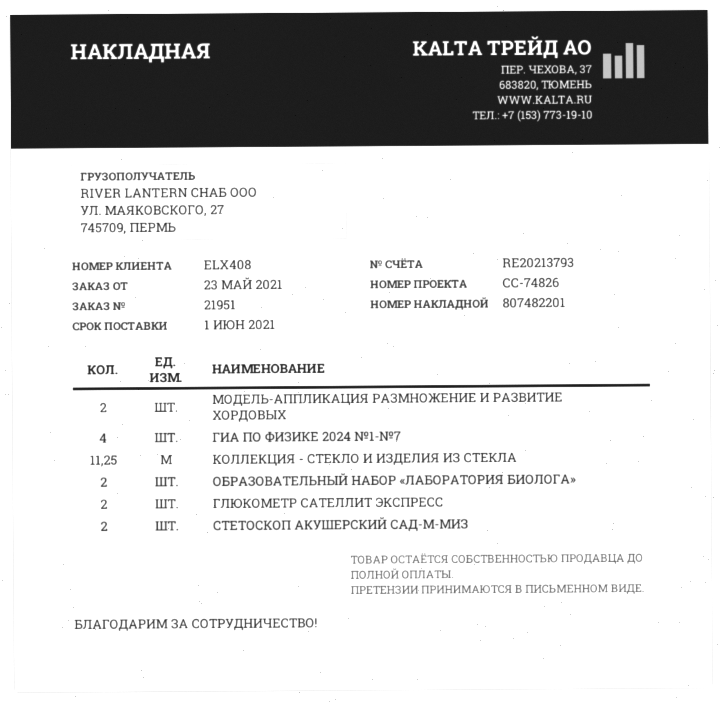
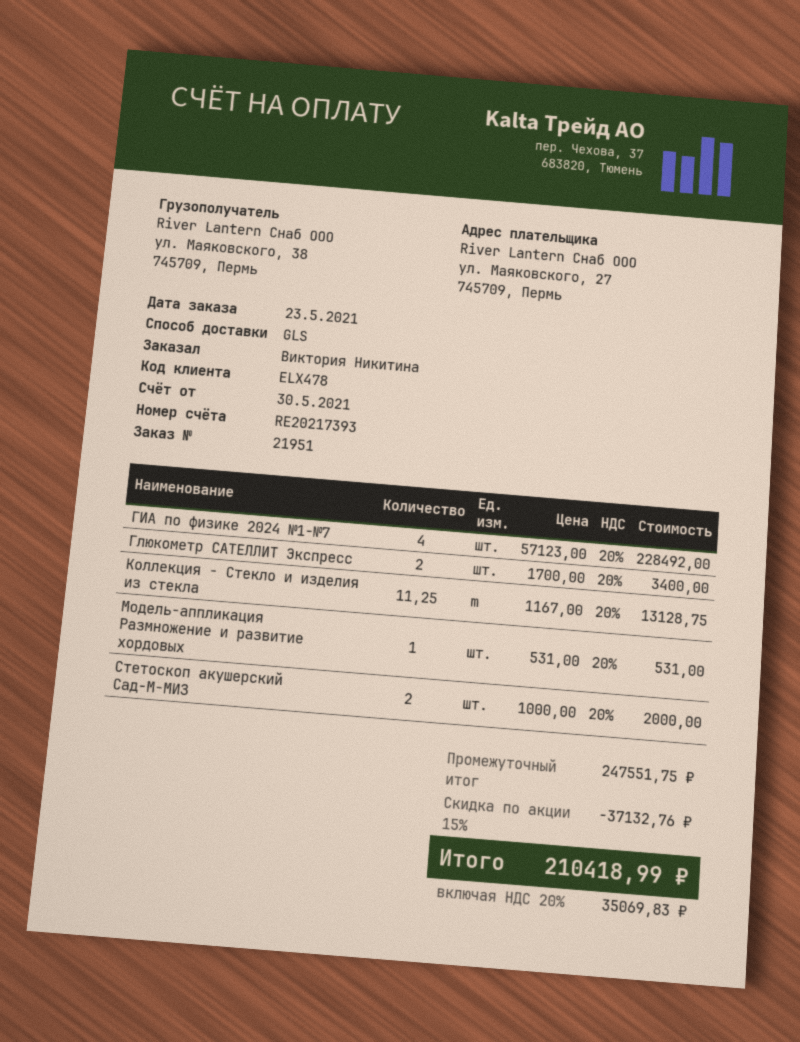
invoice number: RE20213793 -> RE20217393
customer number: ELX408 -> ELX478
ship to: УЛ. МАЯКОВСКОГО, 27, 745709, ПЕРМЬ -> ул. Маяковского, 38, 745709, Пермь
МОДЕЛЬ-АППЛИКАЦИЯ РАЗМНОЖЕНИЕ И РАЗВИТИЕ ХОРДОВЫХ: 2 -> 1
ОБРАЗОВАТЕЛЬНЫЙ НАБОР «ЛАБОРАТОРИЯ БИОЛОГА»: 2 -> none

